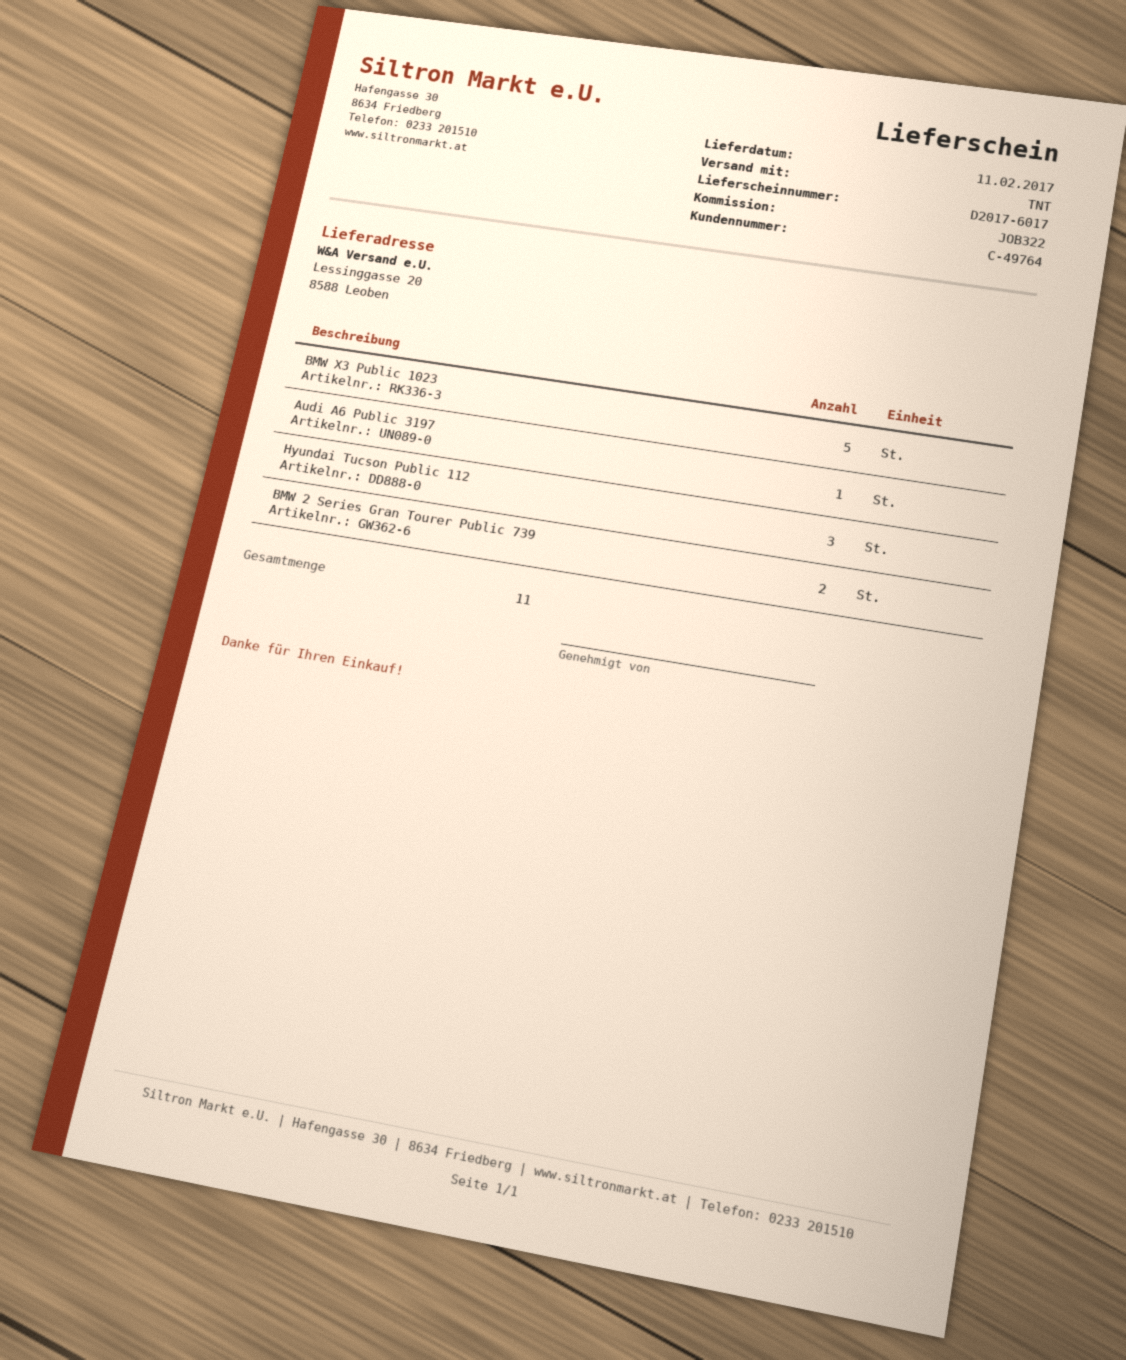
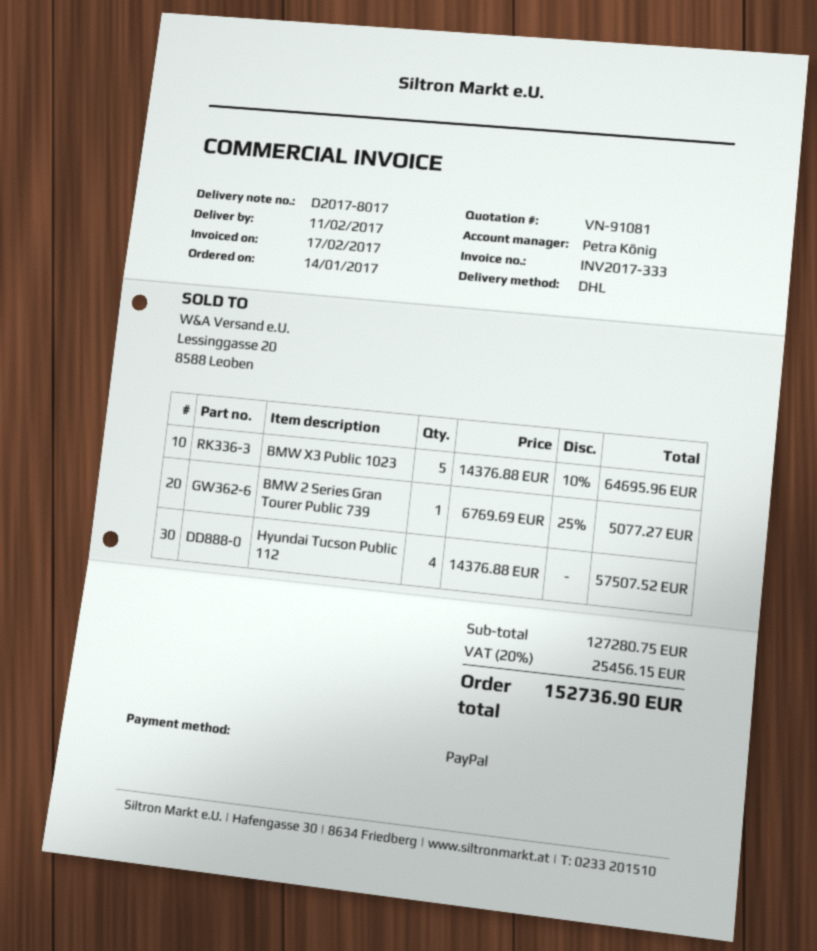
delivery note number: D2017-6017 -> D2017-8017
shipping method: TNT -> DHL
Audi A6 Public 3197: 1 -> none
Hyundai Tucson Public 112: 3 -> 4
BMW 2 Series Gran Tourer Public 739: 2 -> 1

